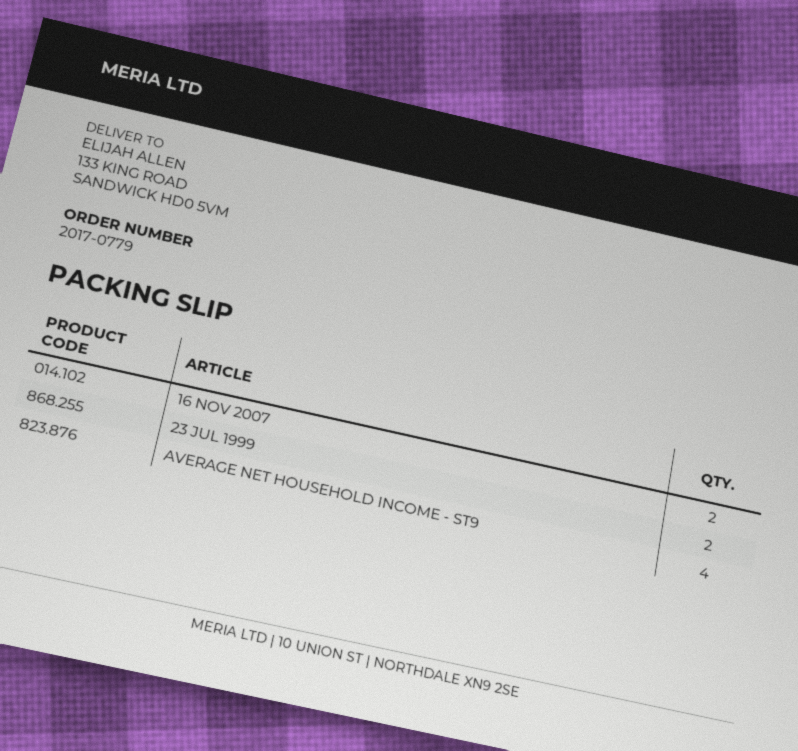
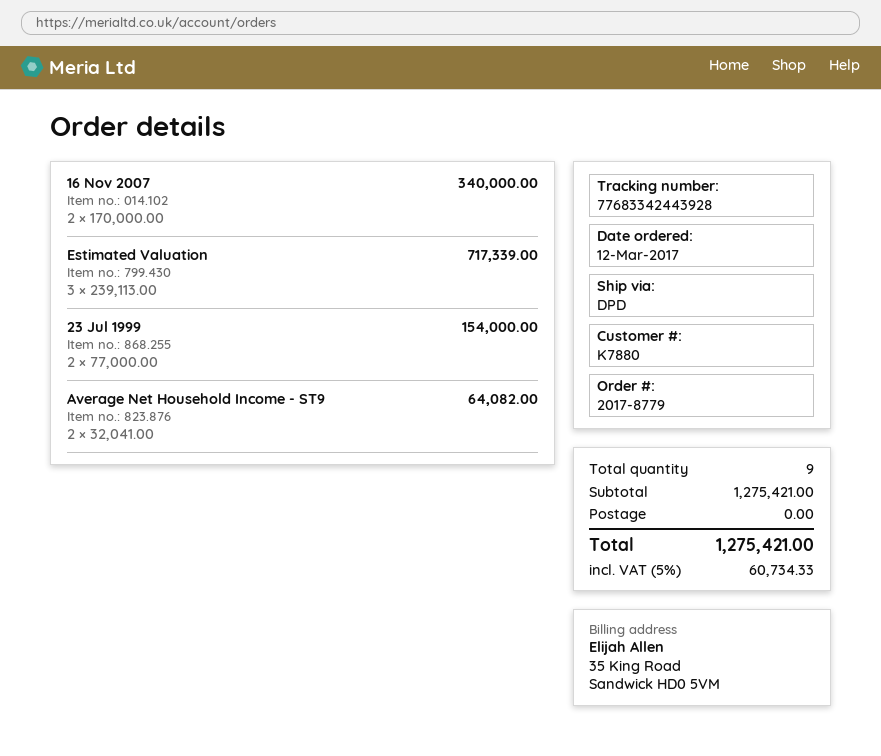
order number: 2017-0779 -> 2017-8779
AVERAGE NET HOUSEHOLD INCOME - ST9: 4 -> 2
Estimated Valuation: none -> 3

